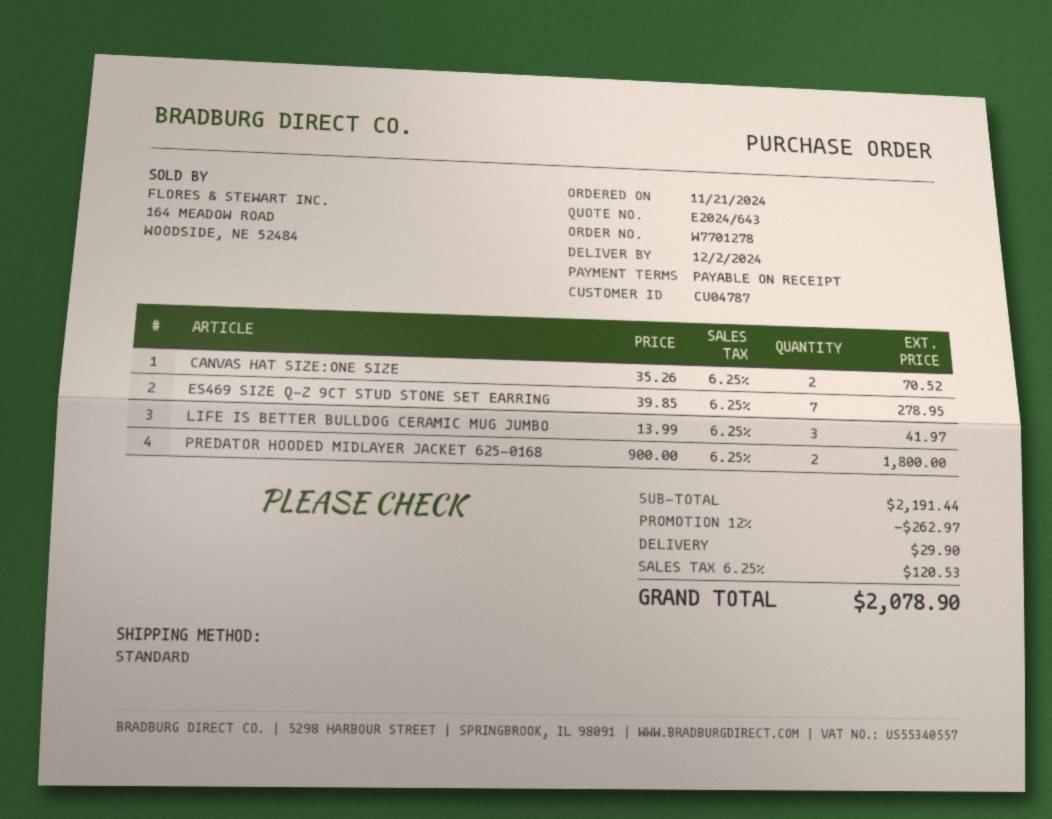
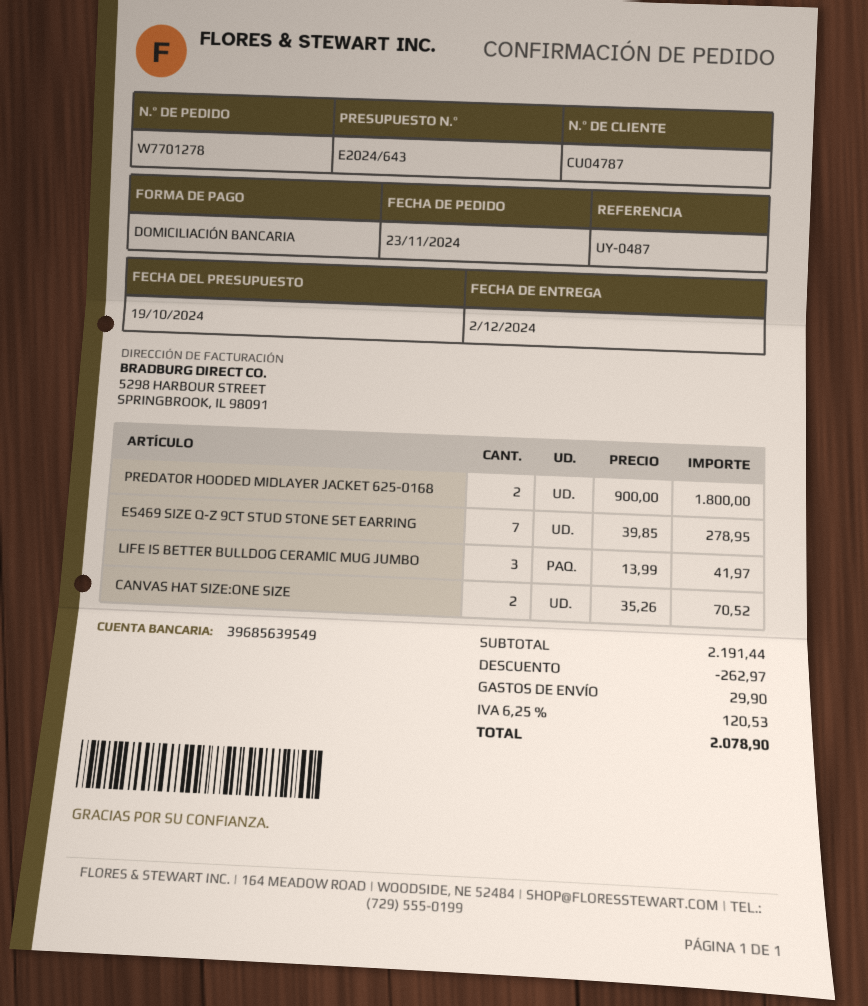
order date: 2024-11-21 -> 2024-11-23

